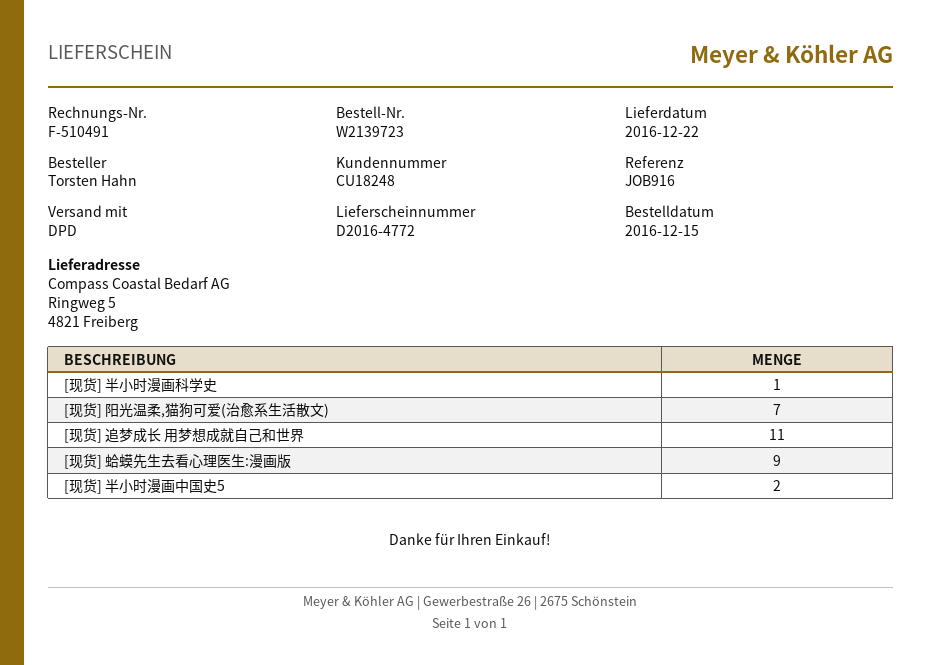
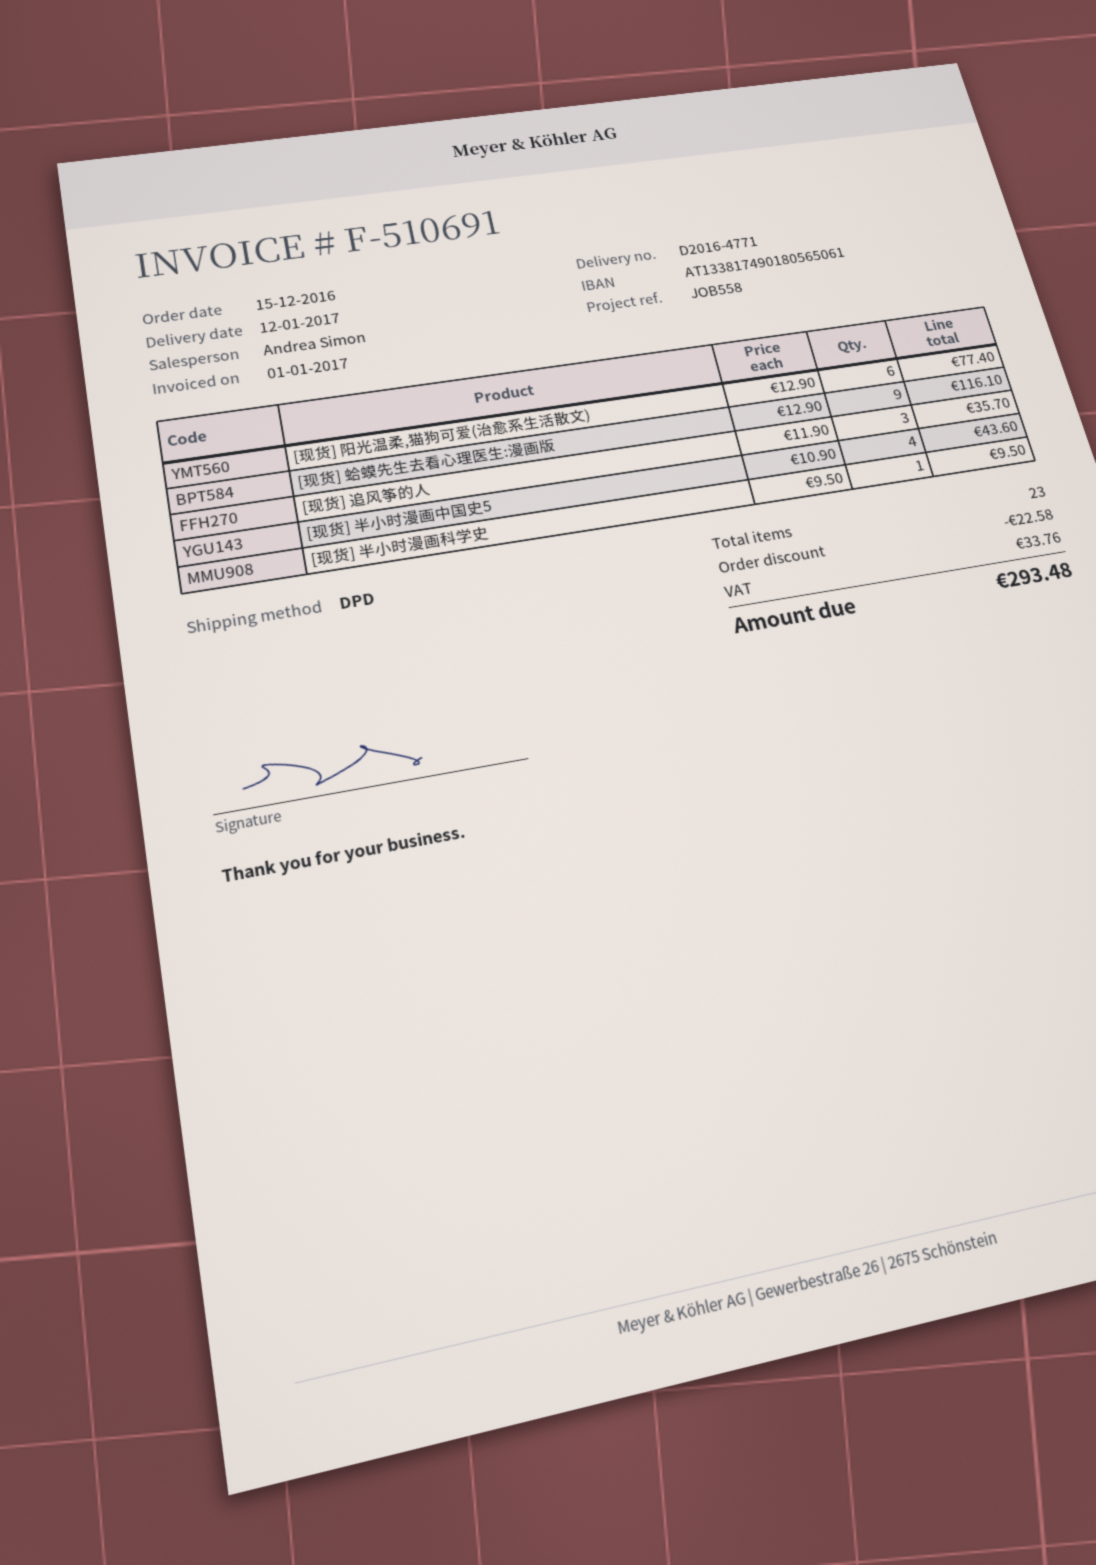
delivery note number: D2016-4772 -> D2016-4771
delivery date: 2016-12-22 -> 2017-01-12
invoice number: F-510491 -> F-510691
reference: JOB916 -> JOB558
[现货] 阳光温柔,猫狗可爱(治愈系生活散文): 7 -> 6
[现货] 追梦成长 用梦想成就自己和世界: 11 -> none
[现货] 半小时漫画中国史5: 2 -> 4
[现货] 追风筝的人: none -> 3

